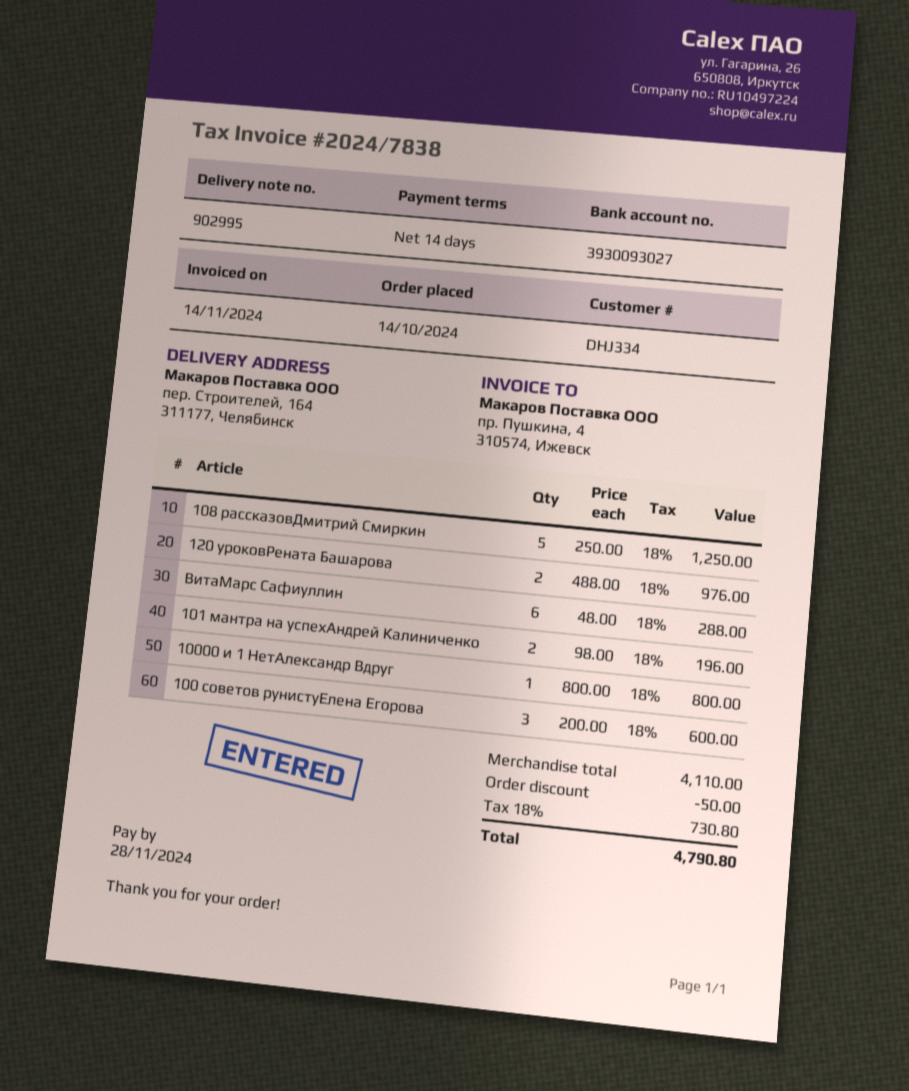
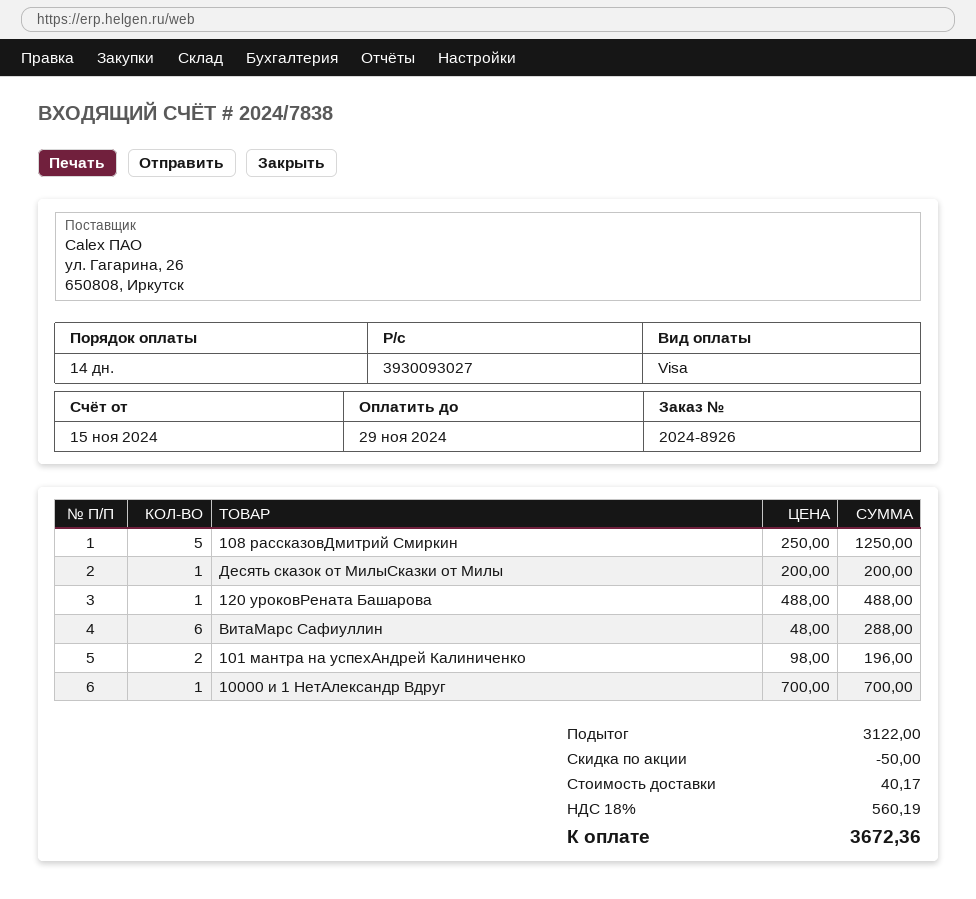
invoice date: 2024-11-14 -> 2024-11-15
due date: 2024-11-28 -> 2024-11-29
120 уроковРената Башарова: 2 x 488.00 = 976.00 -> 1 x 488.00 = 488.00
10000 и 1 НетАлександр Вдруг: 1 x 800.00 = 800.00 -> 1 x 700.00 = 700.00
100 советов рунистуЕлена Егорова: 3 x 200.00 = 600.00 -> none
Десять сказок от МилыСказки от Милы: none -> 1 x 200.00 = 200.00
subtotal: 4110.00 -> 3122.00
shipping: none -> 40.17
tax: 18% = 730.80 -> 18% = 560.19
total: 4790.80 -> 3672.36

